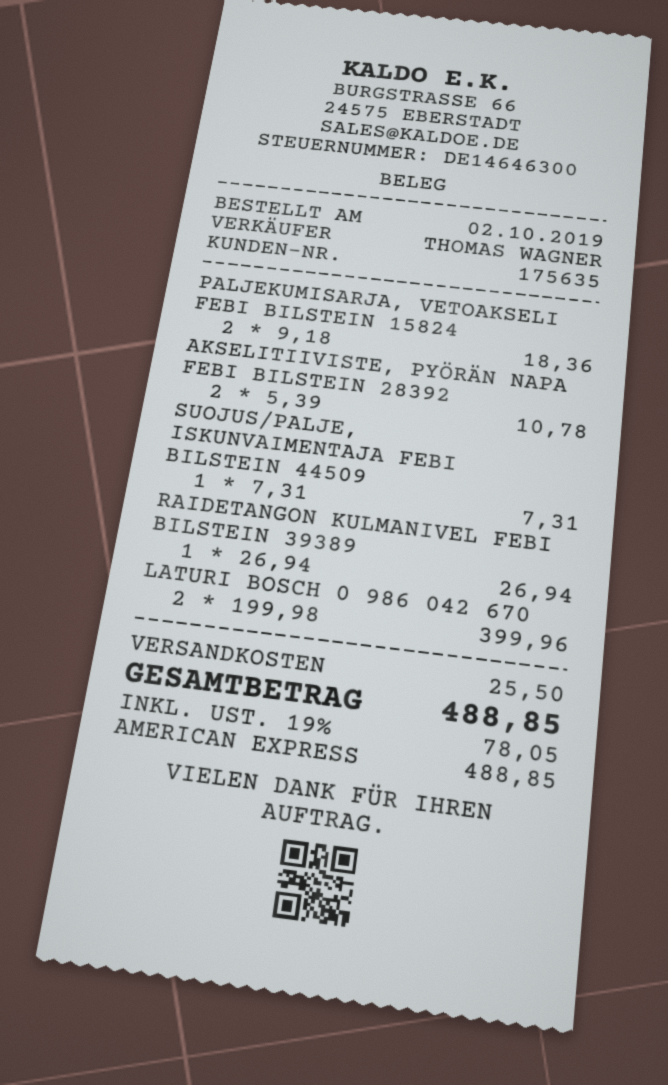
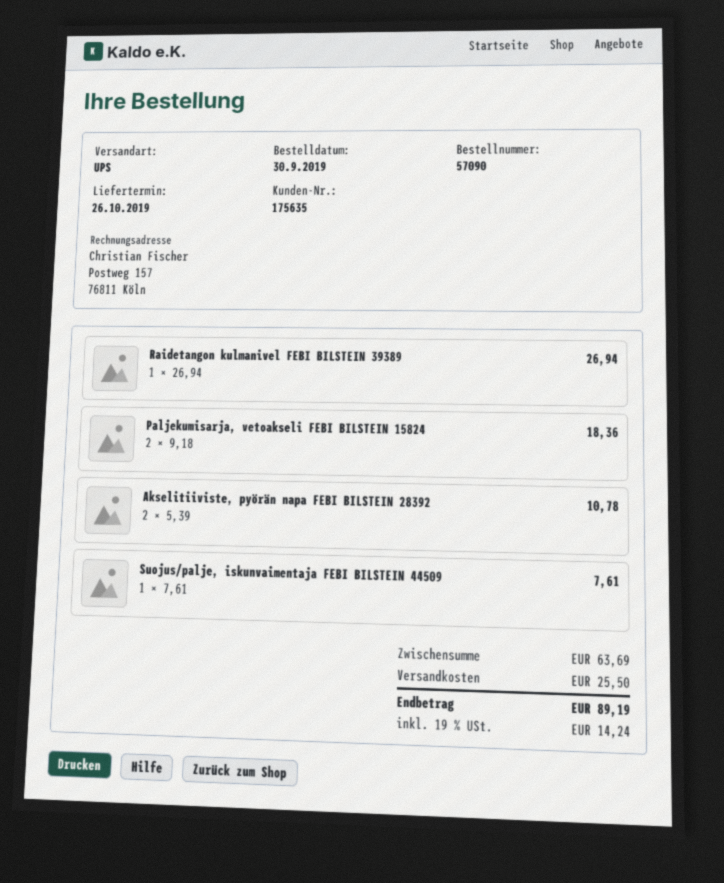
order date: 2019-10-02 -> 2019-09-30
SUOJUS/PALJE, ISKUNVAIMENTAJA FEBI BILSTEIN 44509: 1 x 7.31 = 7.31 -> 1 x 7.61 = 7.61
LATURI BOSCH 0 986 042 670: 2 x 199.98 = 399.96 -> none
tax: 19% = 78.05 -> 19% = 14.24
total: 488.85 -> 89.19

